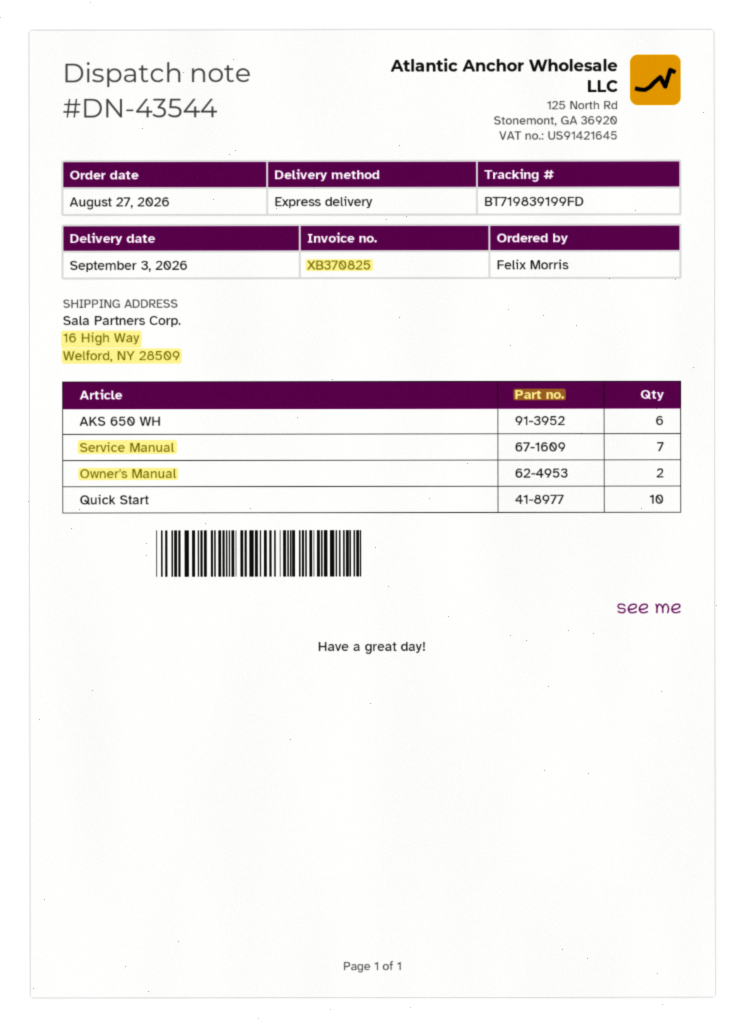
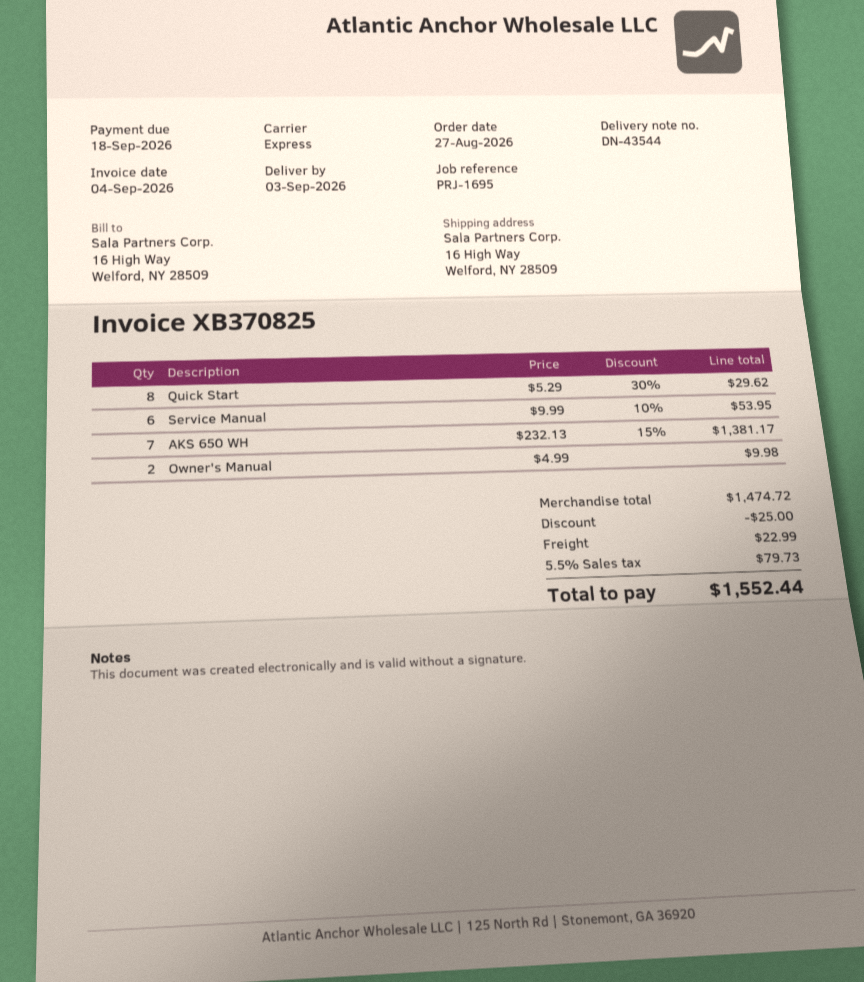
AKS 650 WH: 6 -> 7
Service Manual: 7 -> 6
Quick Start: 10 -> 8

